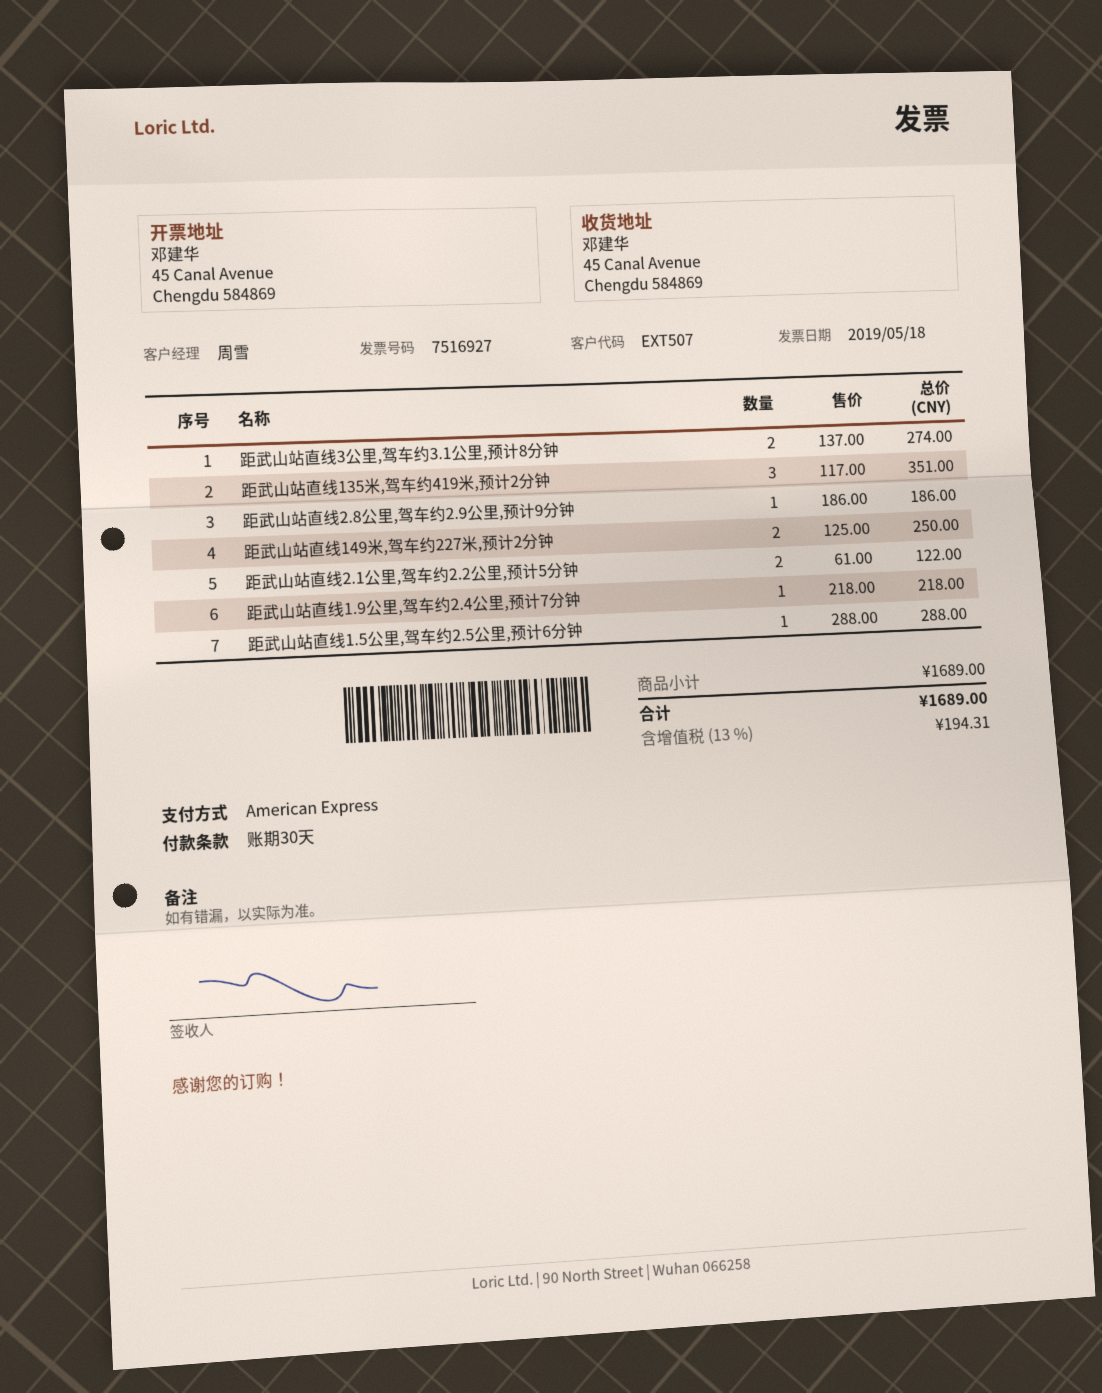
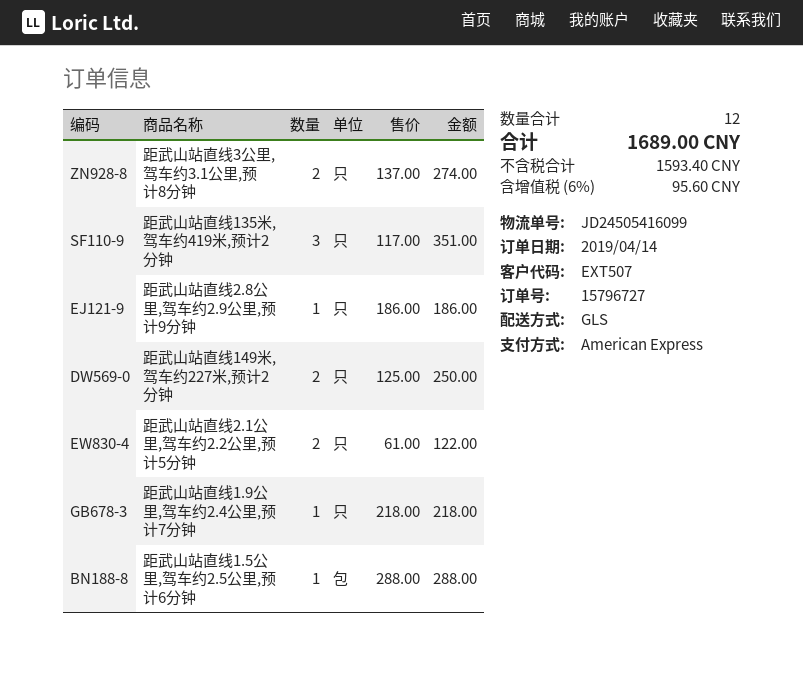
tax: 13% = 194.31 -> 6% = 95.60

